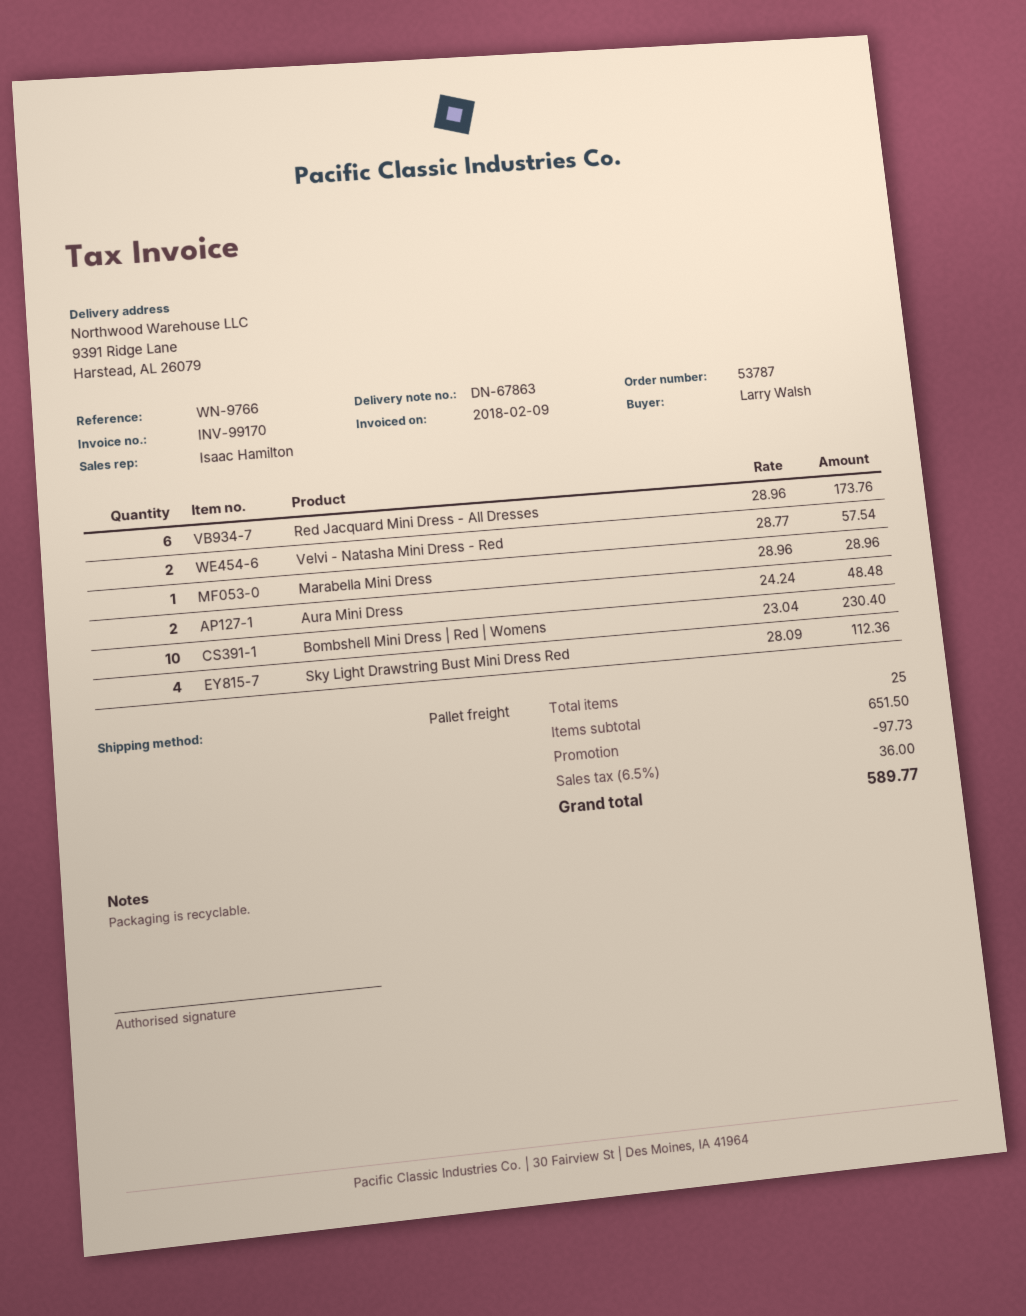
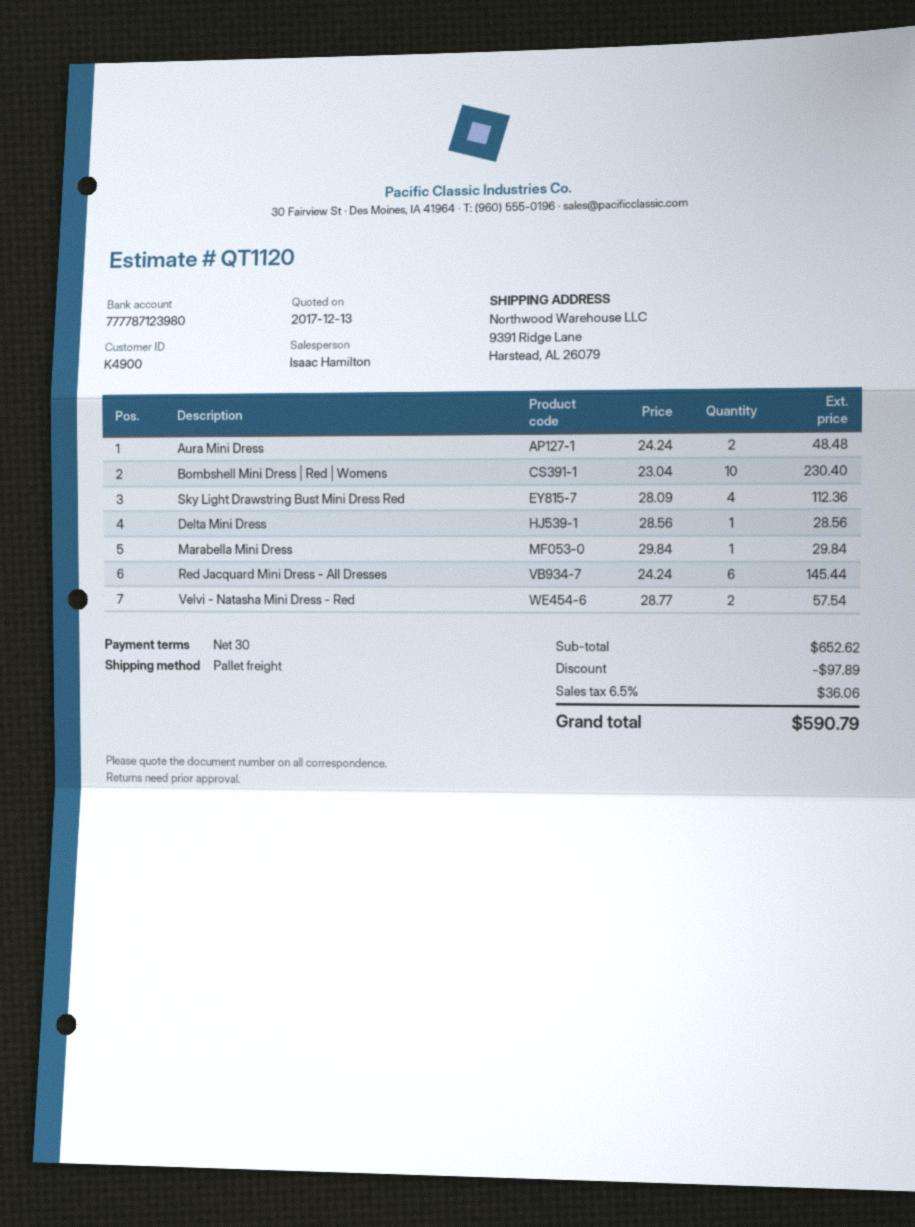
Red Jacquard Mini Dress - All Dresses: 6 x 28.96 = 173.76 -> 6 x 24.24 = 145.44
Marabella Mini Dress: 1 x 28.96 = 28.96 -> 1 x 29.84 = 29.84
Delta Mini Dress: none -> 1 x 28.56 = 28.56
subtotal: 651.50 -> 652.62
discount: 97.73 -> 97.89
tax: 6.5% = 36.00 -> 6.5% = 36.06
total: 589.77 -> 590.79

